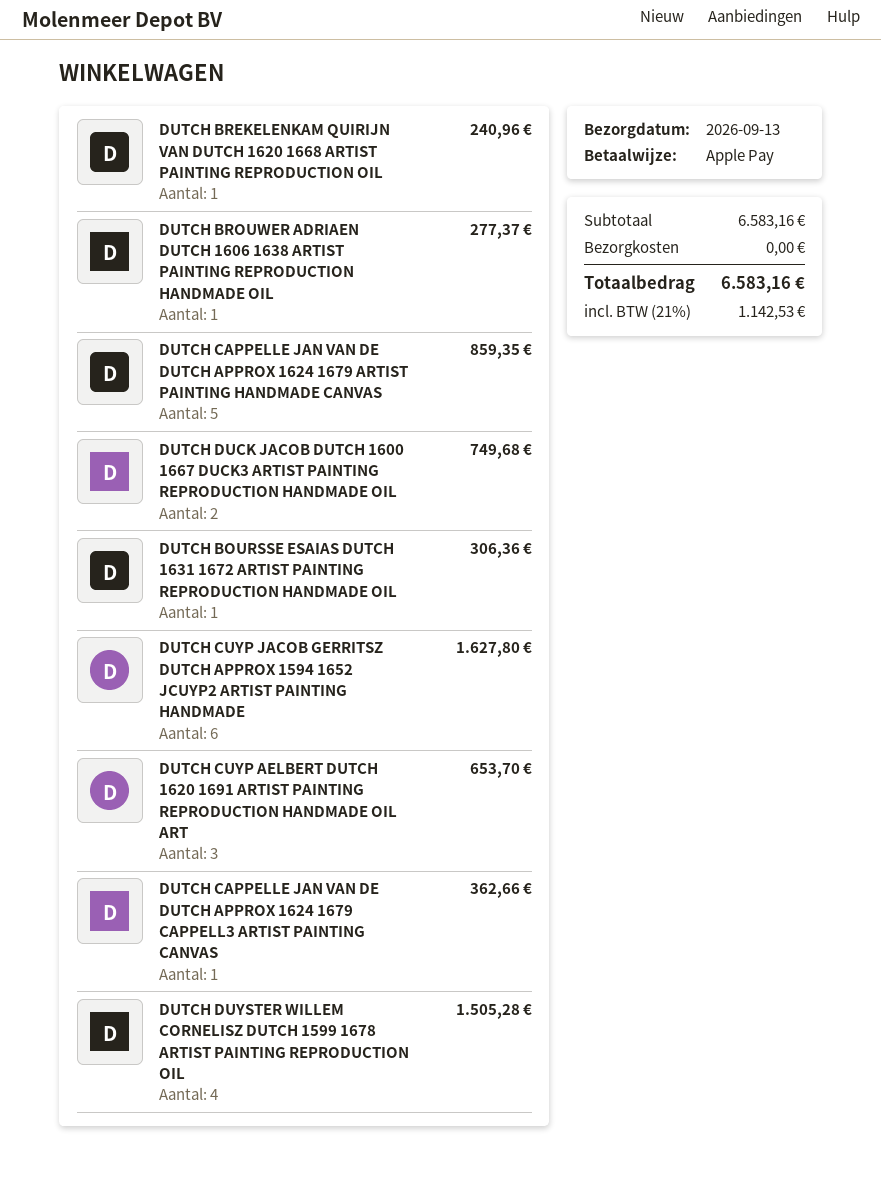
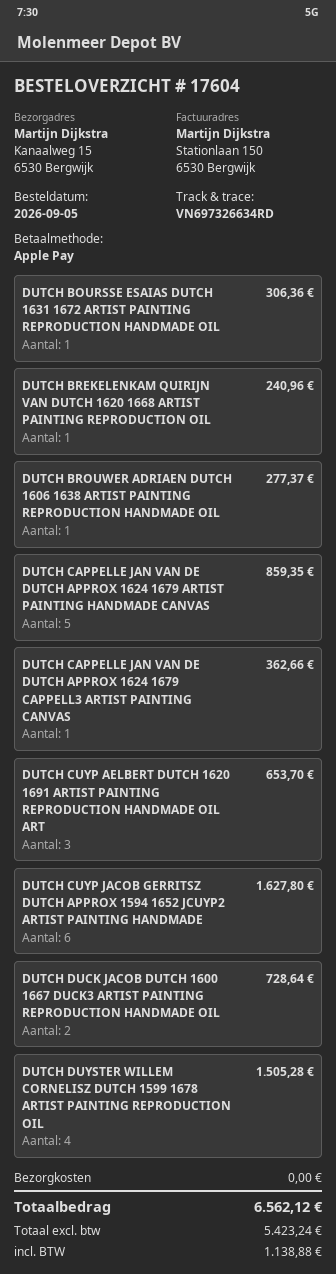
DUTCH DUCK JACOB DUTCH 1600 1667 DUCK3 ARTIST PAINTING REPRODUCTION HANDMADE OIL: 2 for 749.68 -> 2 for 728.64
tax: 1142.53 -> 1138.88
total: 6583.16 -> 6562.12

